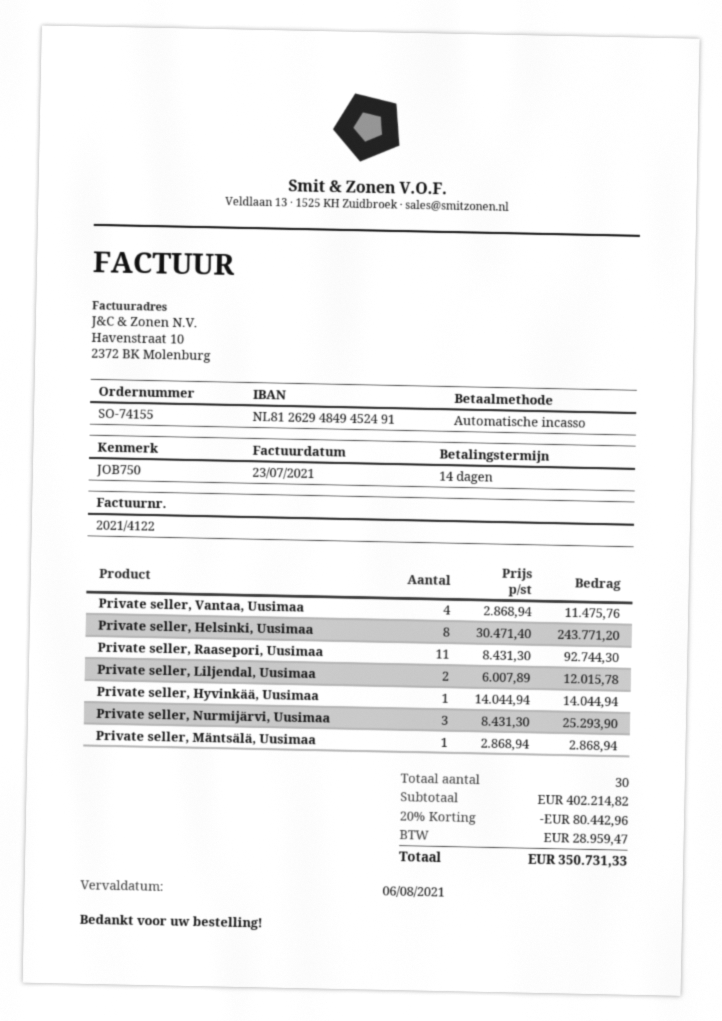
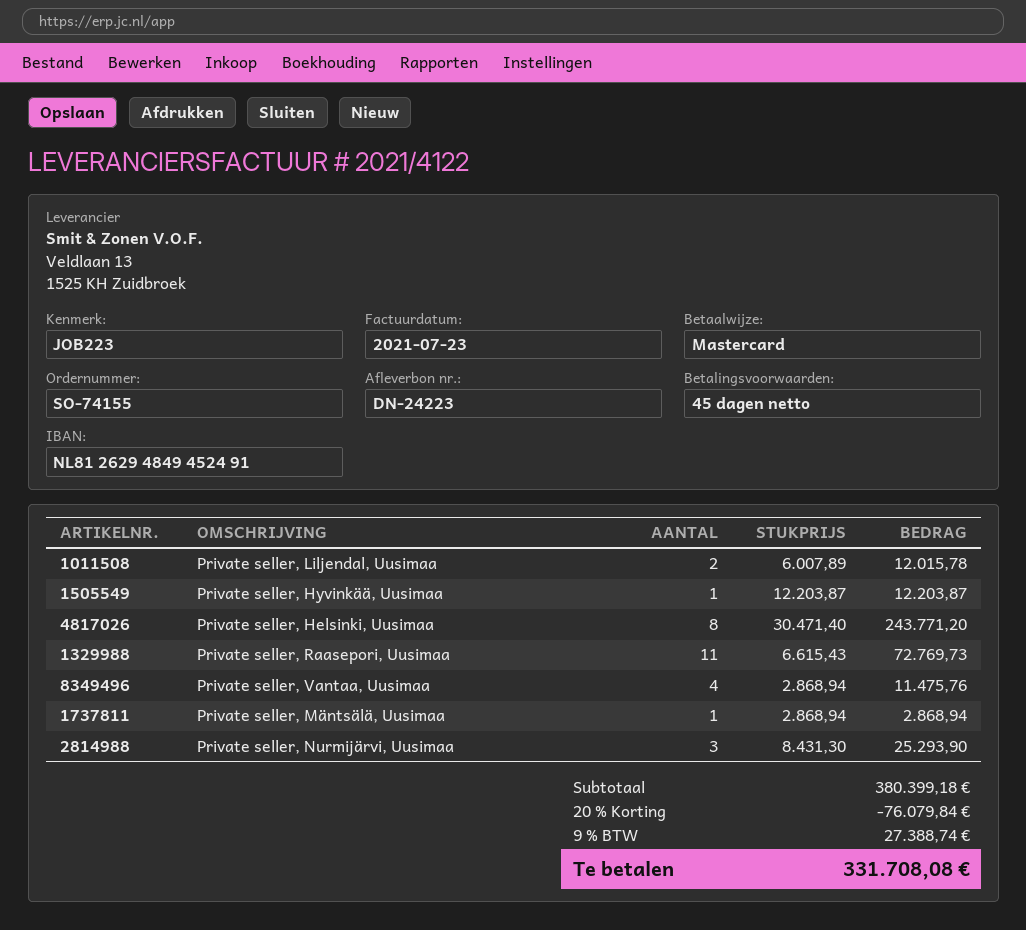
payment terms: 14 days -> 45 days
reference: JOB750 -> JOB223
payment method: direct debit -> Mastercard
Private seller, Raasepori, Uusimaa: 11 x 8431.30 = 92744.30 -> 11 x 6615.43 = 72769.73
Private seller, Hyvinkää, Uusimaa: 1 x 14044.94 = 14044.94 -> 1 x 12203.87 = 12203.87
subtotal: 402214.82 -> 380399.18
discount: 20% = 80442.96 -> 20% = 76079.84
tax: 28959.47 -> 27388.74
total: 350731.33 -> 331708.08

